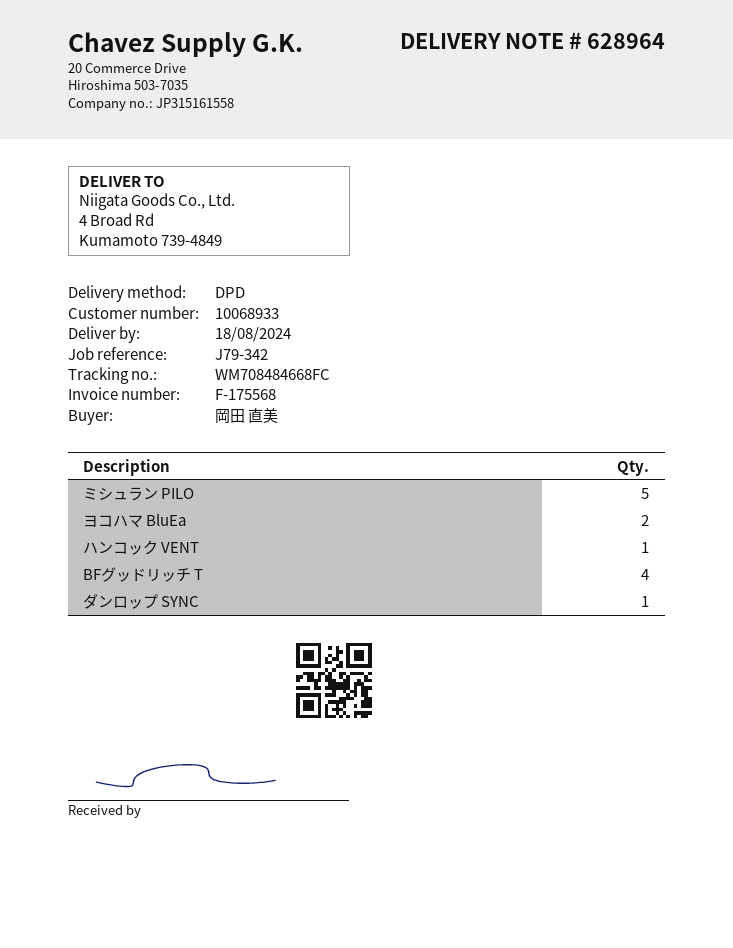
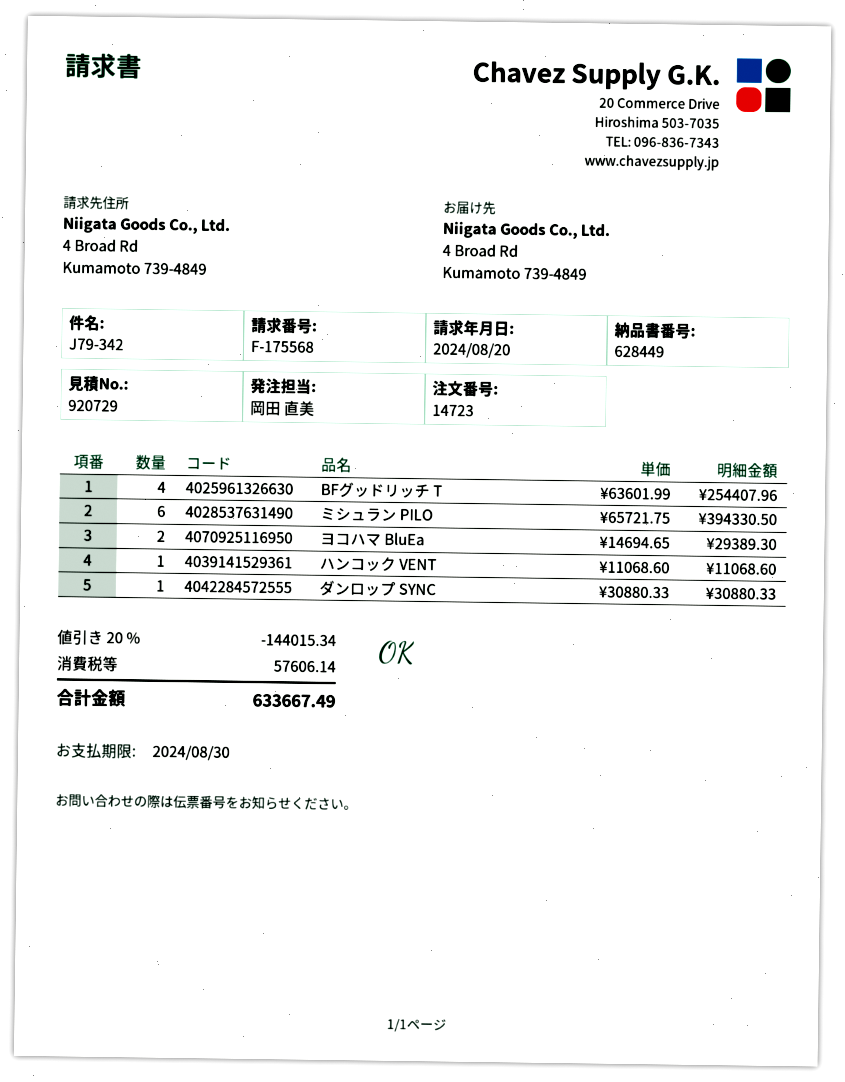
delivery note number: 628964 -> 628449
ミシュラン PILO: 5 -> 6

